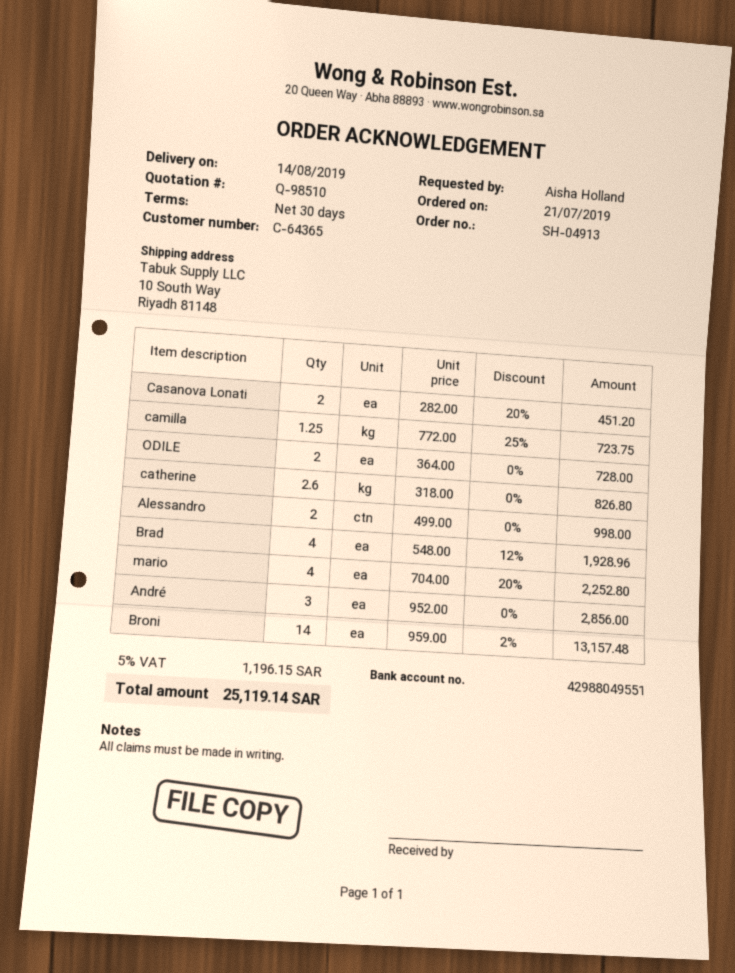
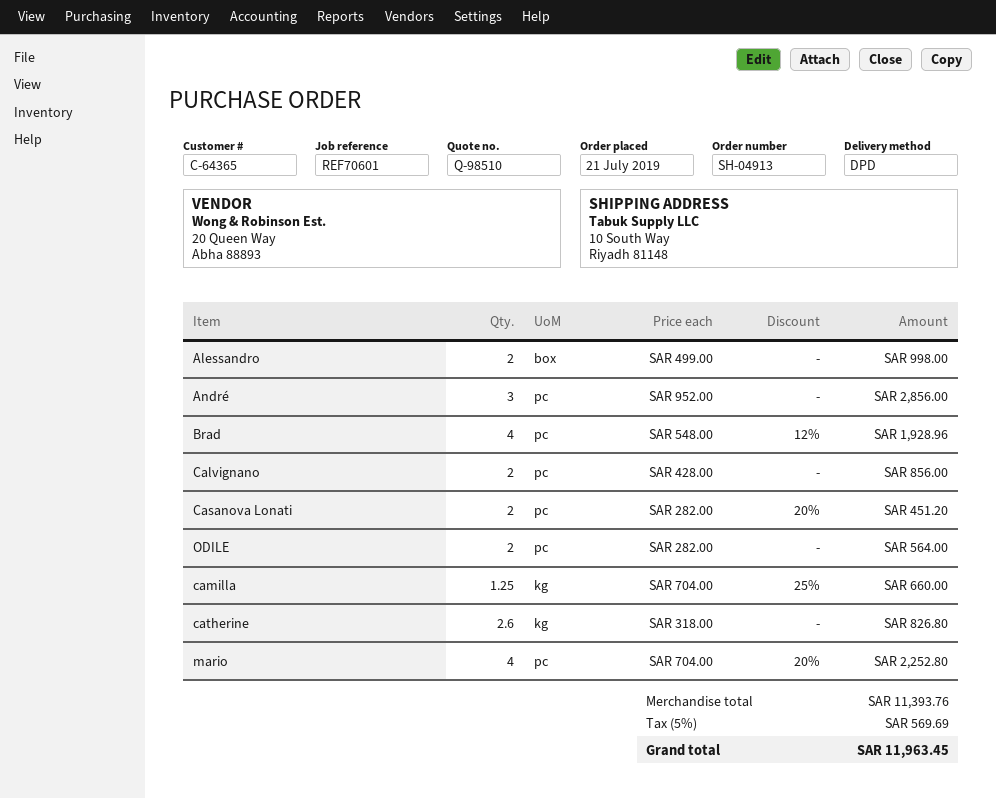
camilla: 1.25 x 772.00 - 25% = 723.75 -> 1.25 x 704.00 - 25% = 660.00
ODILE: 2 x 364.00 = 728.00 -> 2 x 282.00 = 564.00
Broni: 14 x 959.00 - 2% = 13157.48 -> none
Calvignano: none -> 2 x 428.00 = 856.00
tax: 5% = 1196.15 -> 5% = 569.69
total: 25119.14 -> 11963.45

